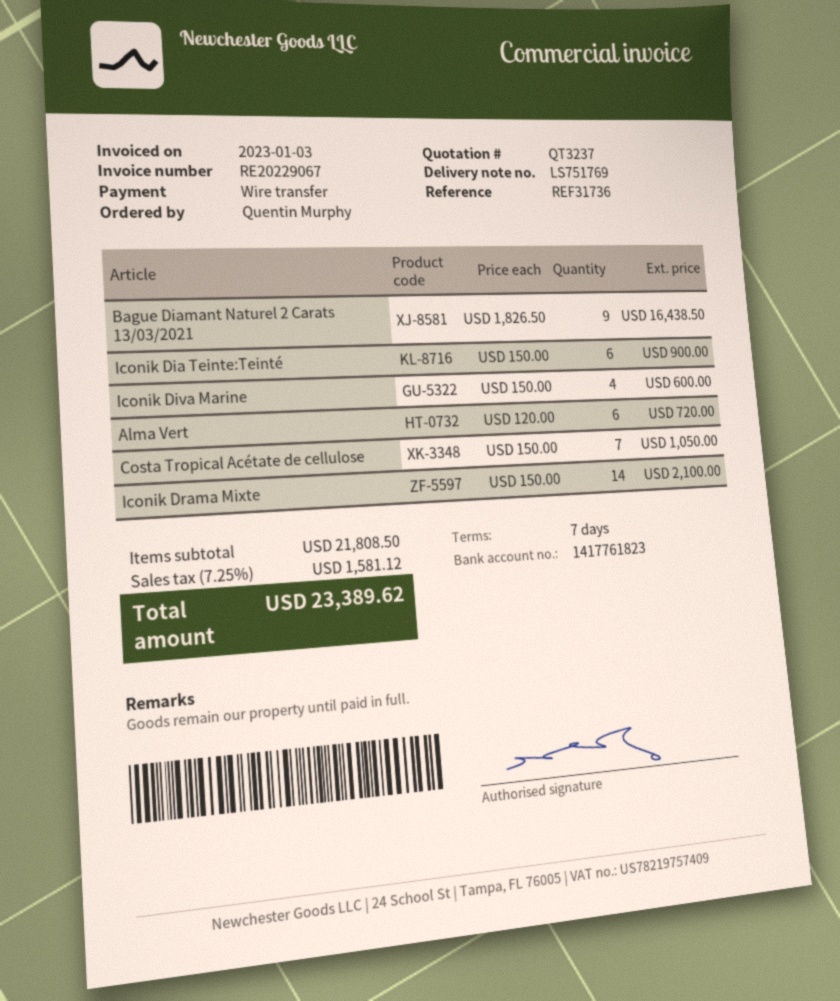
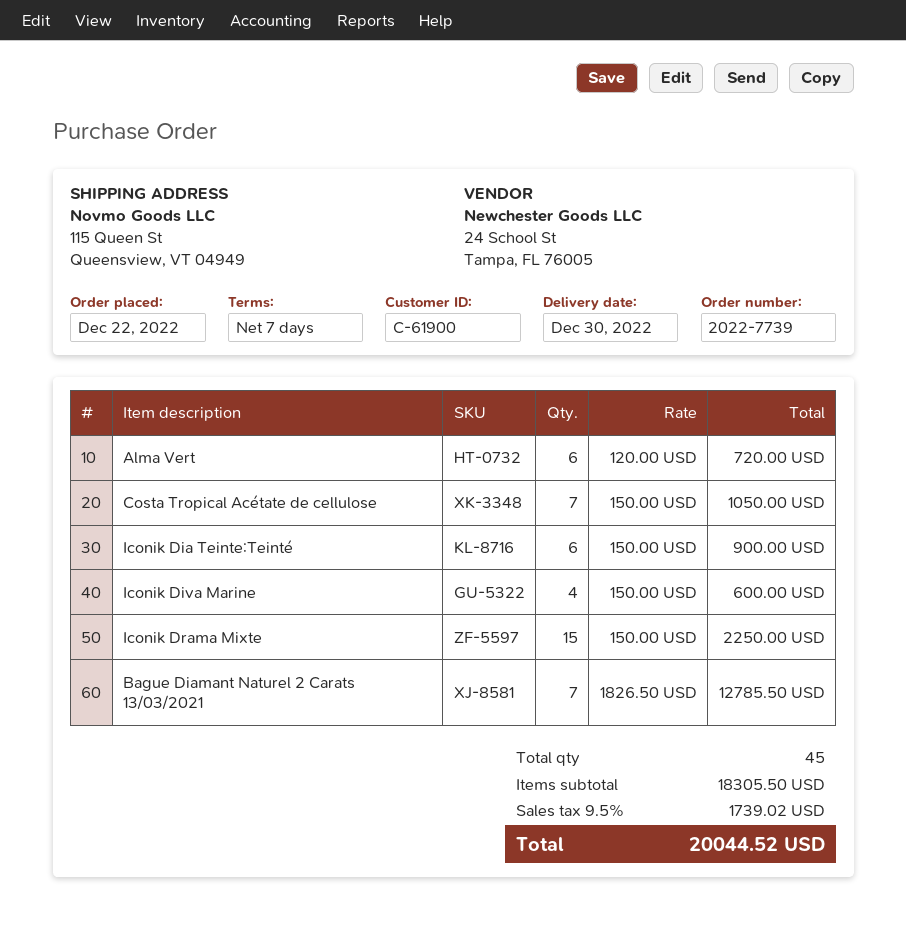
Bague Diamant Naturel 2 Carats 13/03/2021: 9 x 1826.50 = 16438.50 -> 7 x 1826.50 = 12785.50
Iconik Drama Mixte: 14 x 150.00 = 2100.00 -> 15 x 150.00 = 2250.00
subtotal: 21808.50 -> 18305.50
tax: 7.25% = 1581.12 -> 9.5% = 1739.02
total: 23389.62 -> 20044.52

